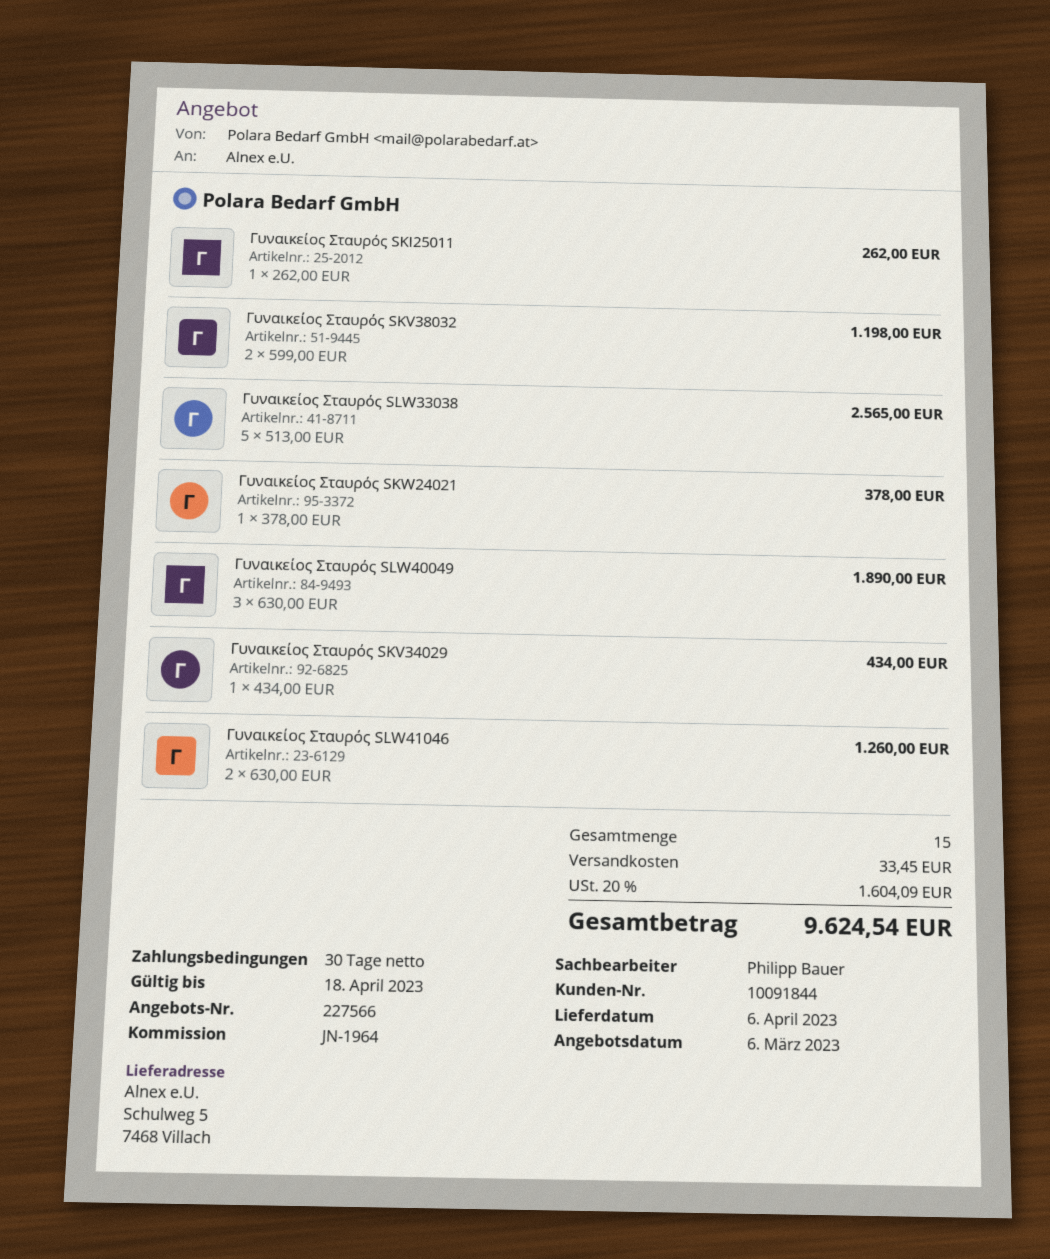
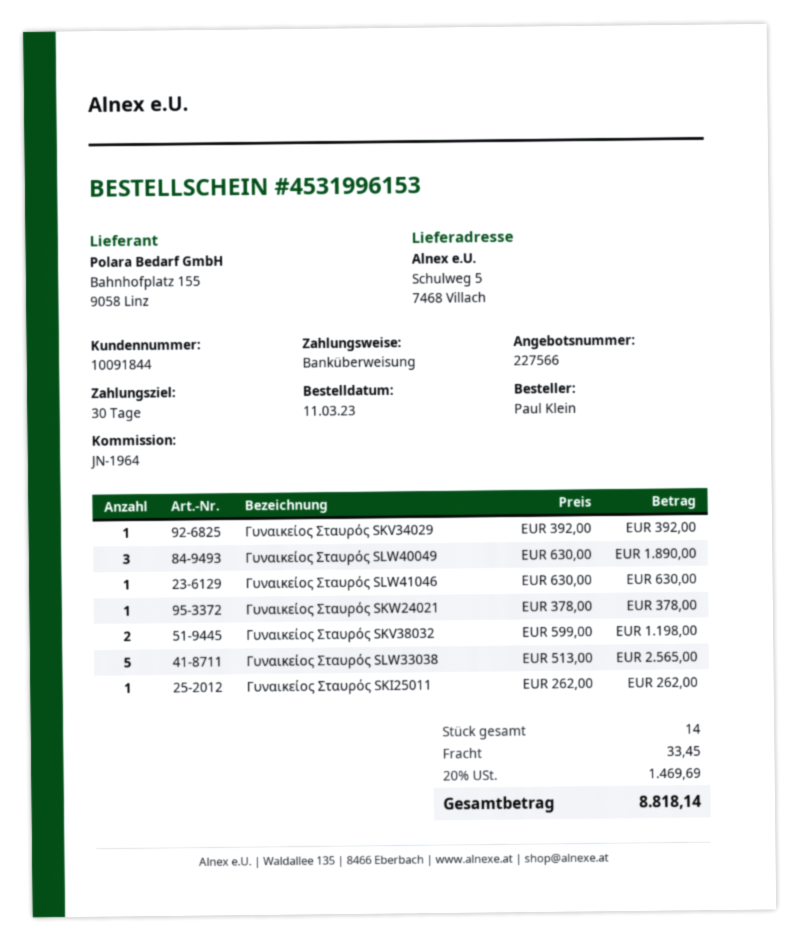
Γυναικείος Σταυρός SKV34029: 1 x 434.00 = 434.00 -> 1 x 392.00 = 392.00
Γυναικείος Σταυρός SLW41046: 2 x 630.00 = 1260.00 -> 1 x 630.00 = 630.00
total quantity: 15 -> 14
tax: 20% = 1604.09 -> 20% = 1469.69
total: 9624.54 -> 8818.14

